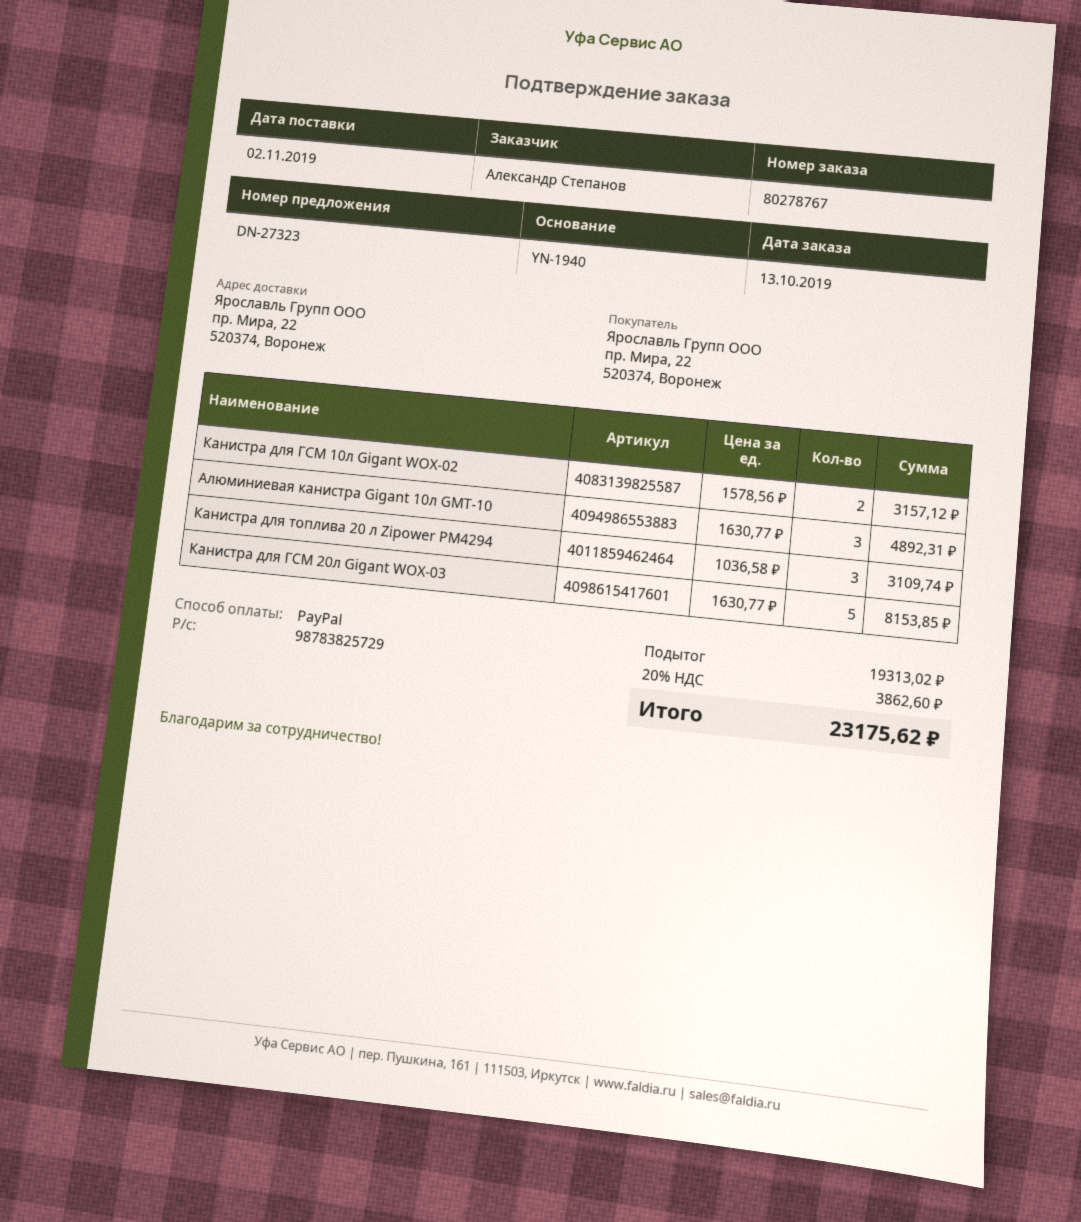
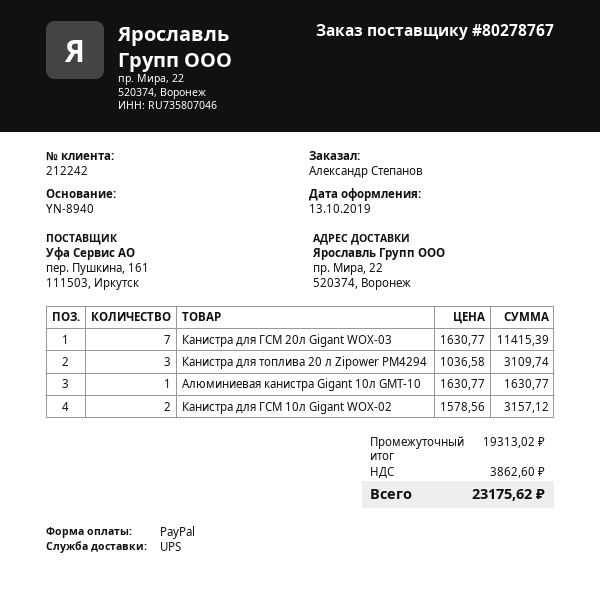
reference: YN-1940 -> YN-8940
Алюминиевая канистра Gigant 10л GMT-10: 3 x 1630.77 = 4892.31 -> 1 x 1630.77 = 1630.77
Канистра для ГСМ 20л Gigant WOX-03: 5 x 1630.77 = 8153.85 -> 7 x 1630.77 = 11415.39

